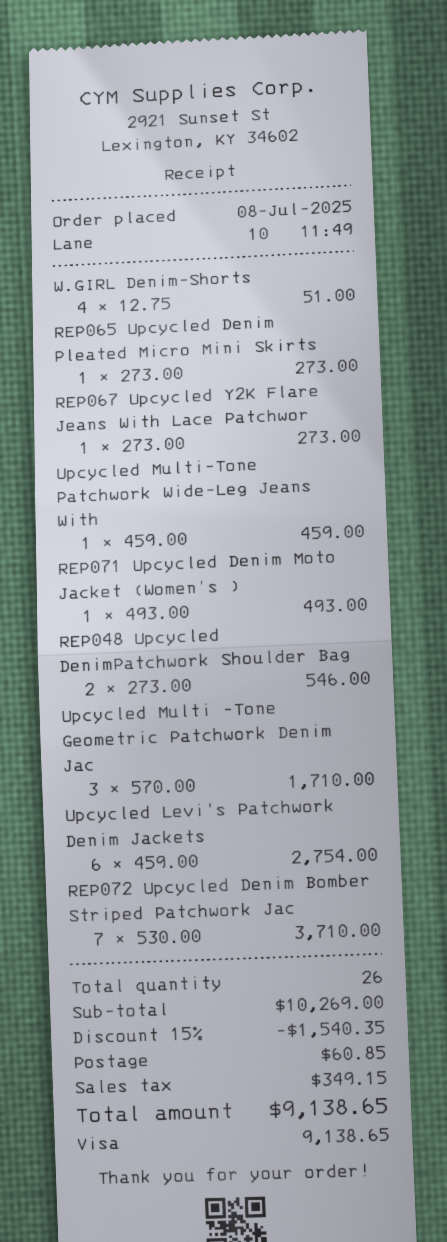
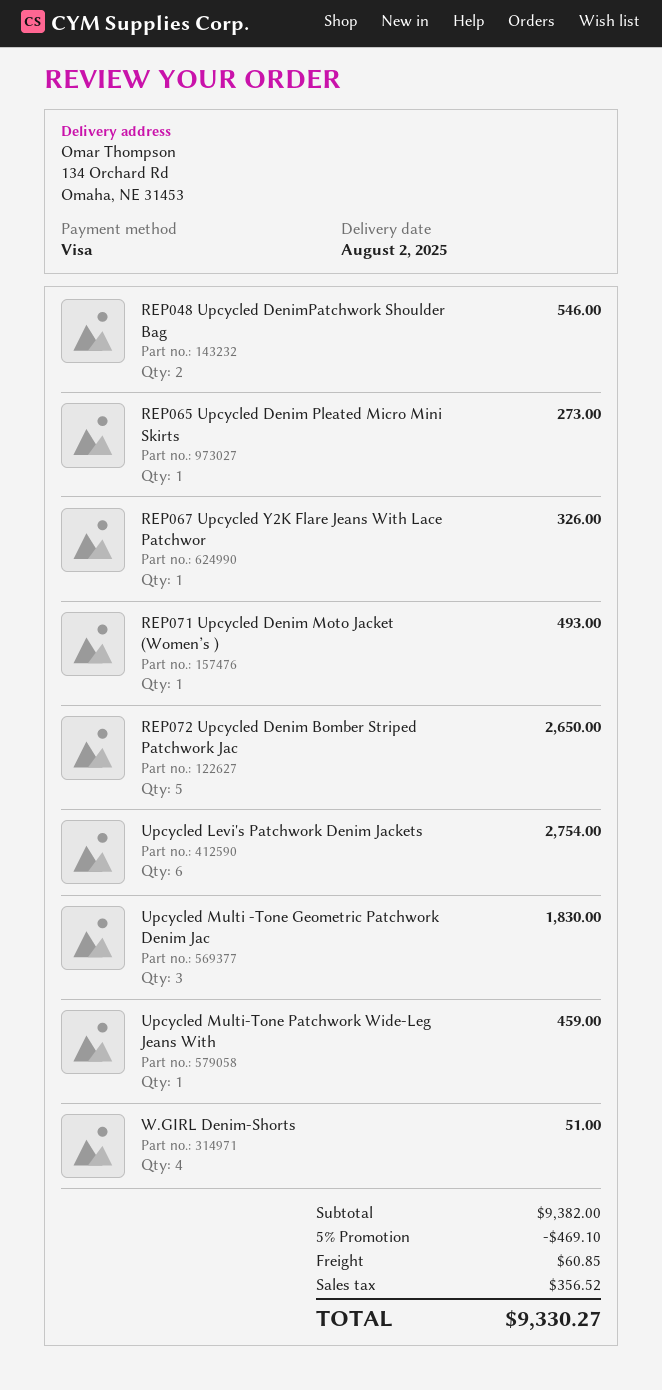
REP067 Upcycled Y2K Flare Jeans With Lace Patchwor: 1 for 273.00 -> 1 for 326.00
Upcycled Multi -Tone Geometric Patchwork Denim Jac: 3 for 1710.00 -> 3 for 1830.00
REP072 Upcycled Denim Bomber Striped Patchwork Jac: 7 for 3710.00 -> 5 for 2650.00
subtotal: 10269.00 -> 9382.00
discount: 15% = 1540.35 -> 5% = 469.10
tax: 349.15 -> 356.52
total: 9138.65 -> 9330.27

